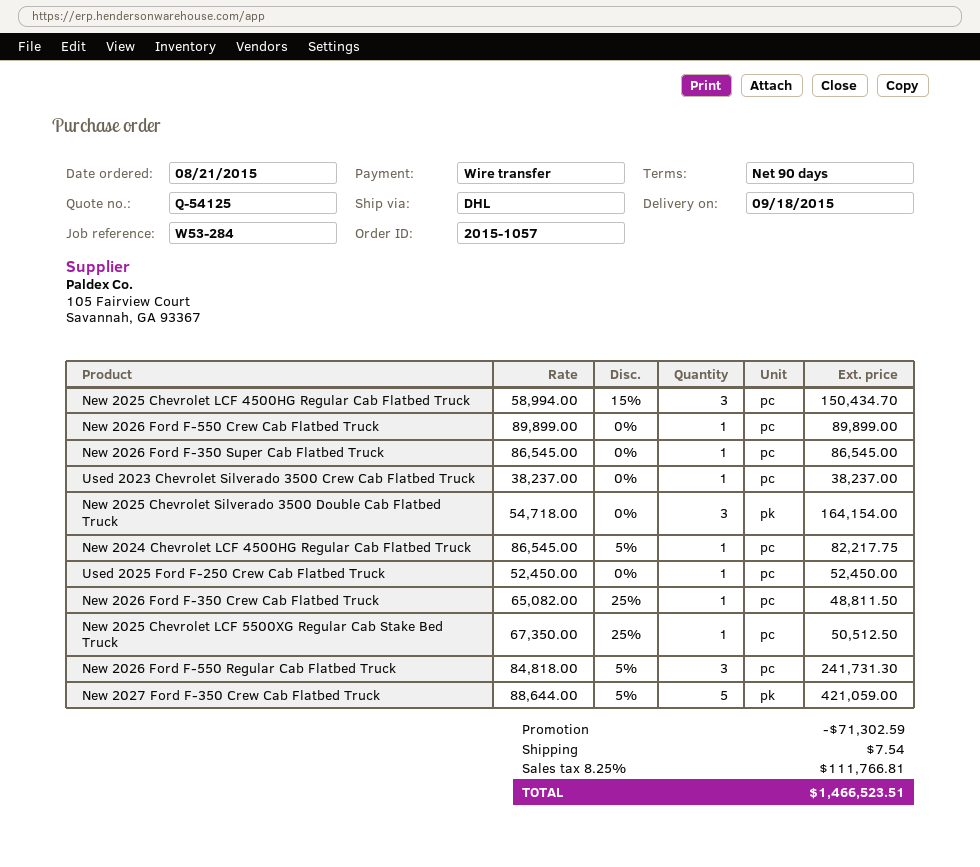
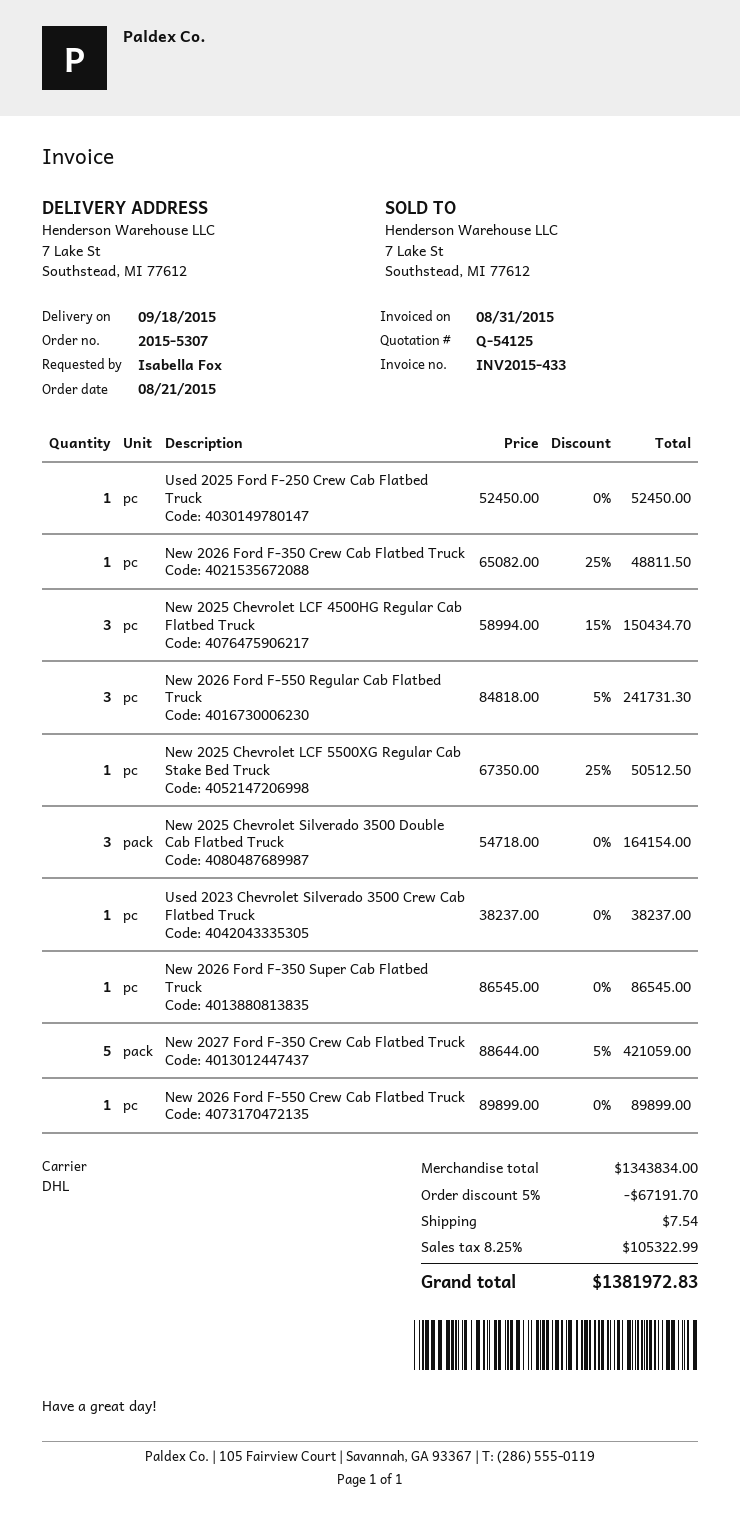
order number: 2015-1057 -> 2015-5307
New 2024 Chevrolet LCF 4500HG Regular Cab Flatbed Truck: 1 x 86545.00 - 5% = 82217.75 -> none
discount: 71302.59 -> 67191.70
tax: 8.25% = 111766.81 -> 8.25% = 105322.99
total: 1466523.51 -> 1381972.83

